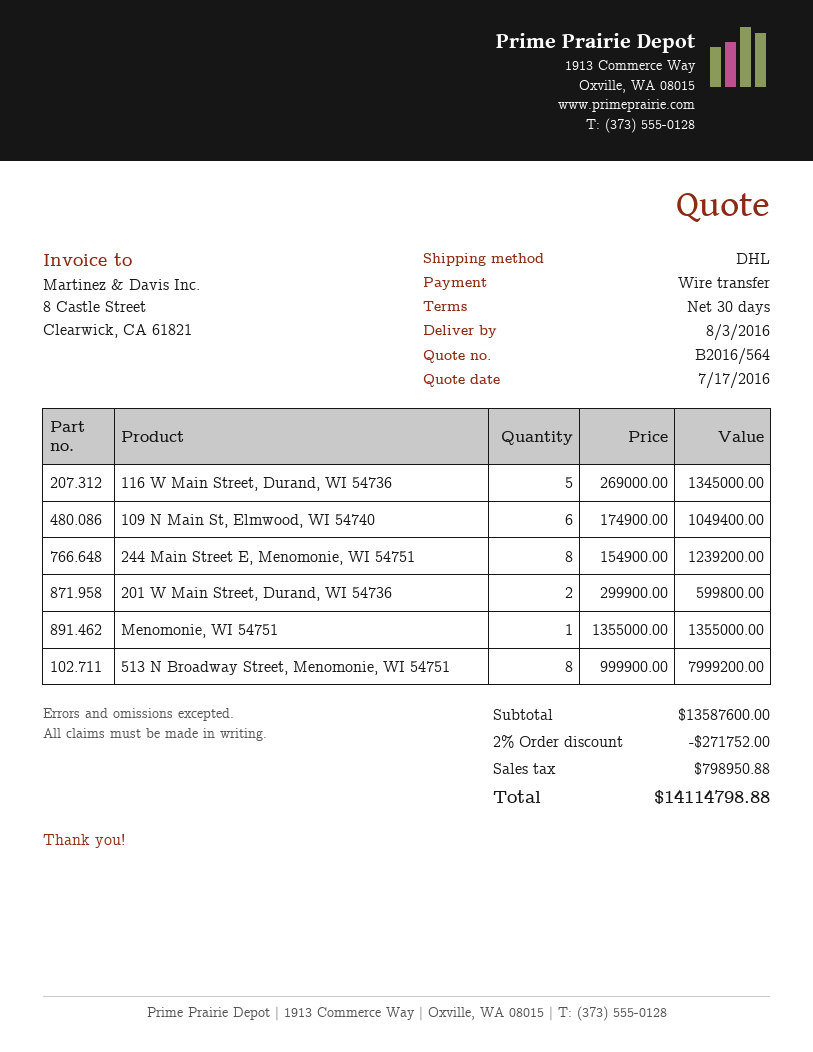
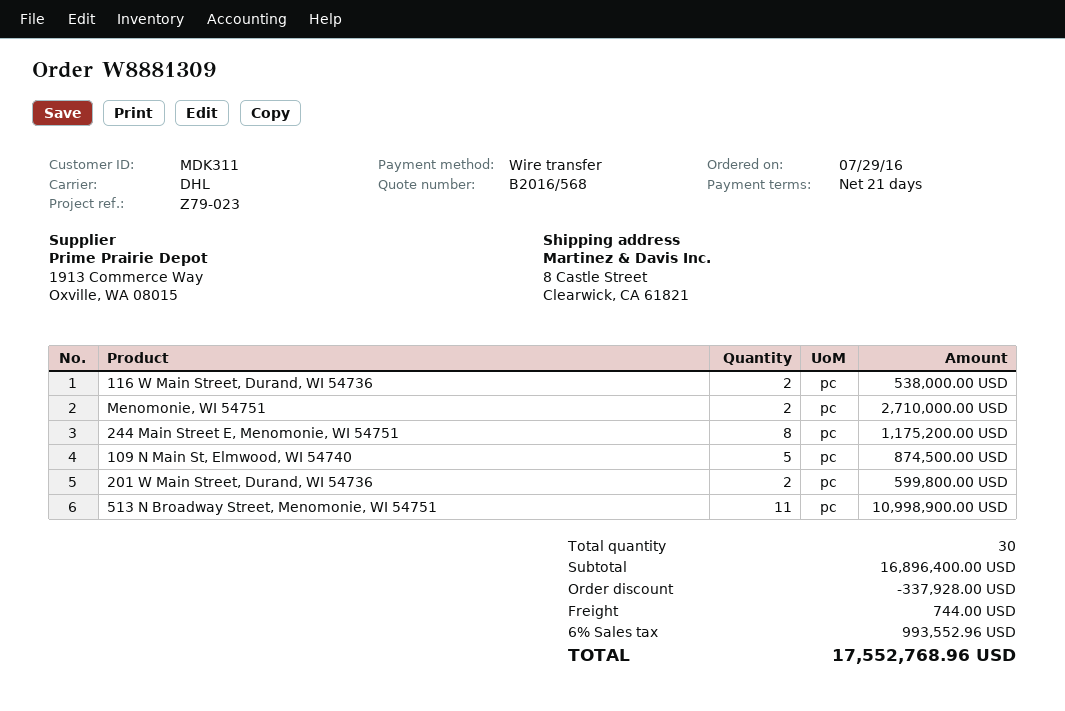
quote number: B2016/564 -> B2016/568
payment terms: 30 days -> 21 days
116 W Main Street, Durand, WI 54736: 5 for 1345000.00 -> 2 for 538000.00
109 N Main St, Elmwood, WI 54740: 6 for 1049400.00 -> 5 for 874500.00
244 Main Street E, Menomonie, WI 54751: 8 for 1239200.00 -> 8 for 1175200.00
Menomonie, WI 54751: 1 for 1355000.00 -> 2 for 2710000.00
513 N Broadway Street, Menomonie, WI 54751: 8 for 7999200.00 -> 11 for 10998900.00
subtotal: 13587600.00 -> 16896400.00
discount: 271752.00 -> 337928.00
shipping: none -> 744.00
tax: 798950.88 -> 993552.96
total: 14114798.88 -> 17552768.96

